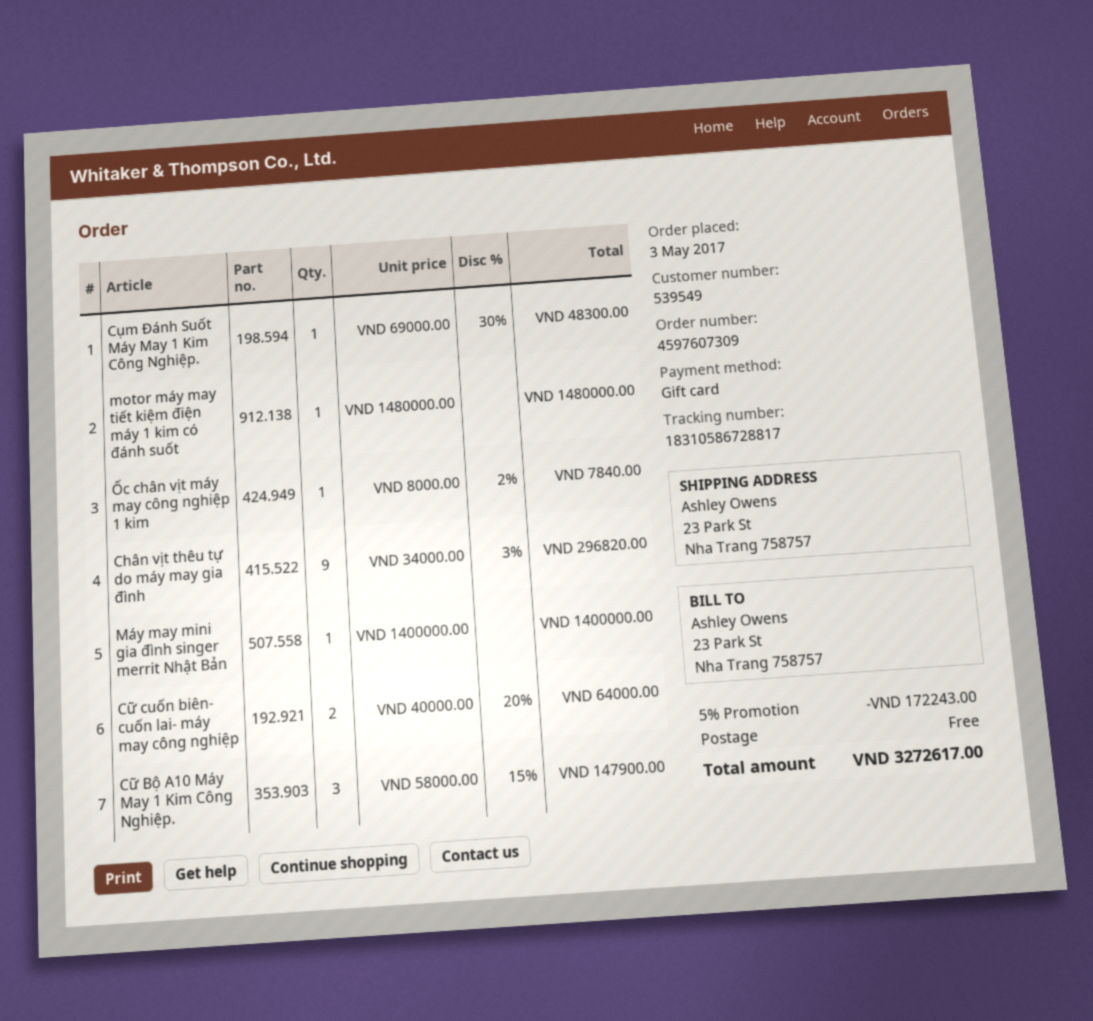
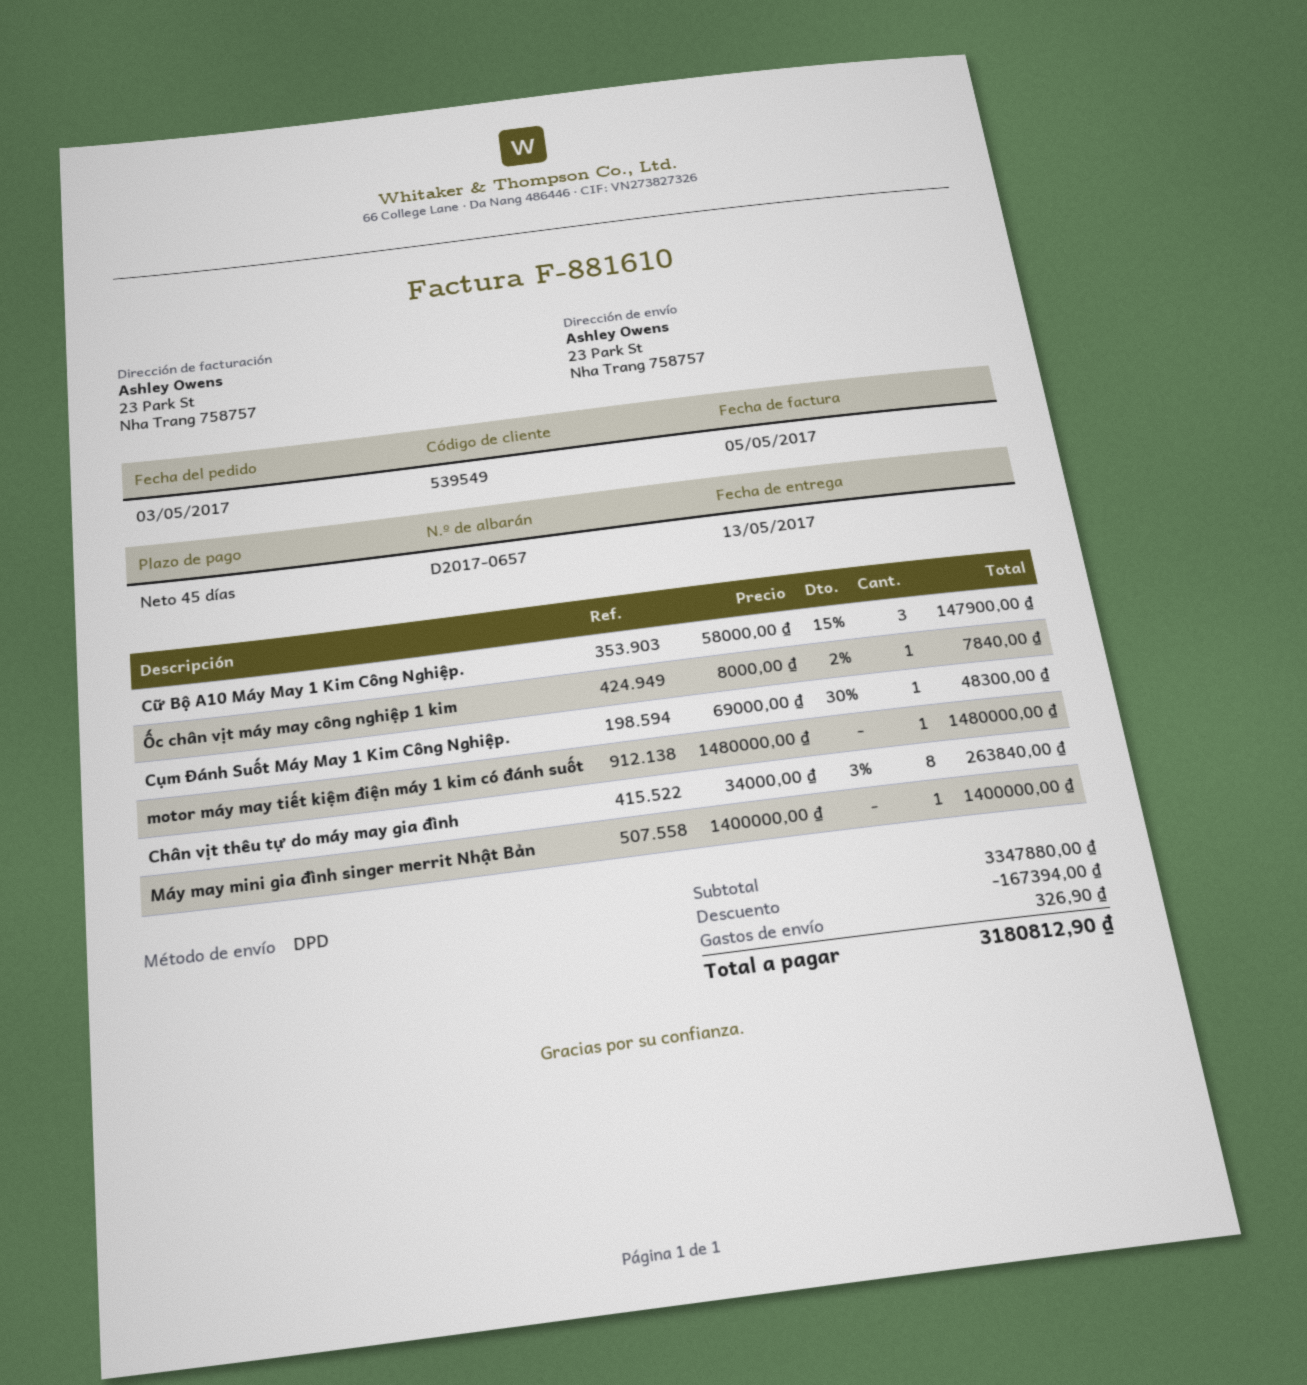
Chân vịt thêu tự do máy may gia đình: 9 x 34000.00 - 3% = 296820.00 -> 8 x 34000.00 - 3% = 263840.00
Cữ cuốn biên- cuốn lai- máy may công nghiệp: 2 x 40000.00 - 20% = 64000.00 -> none
discount: 172243.00 -> 167394.00
shipping: 0.00 -> 326.90
total: 3272617.00 -> 3180812.90

